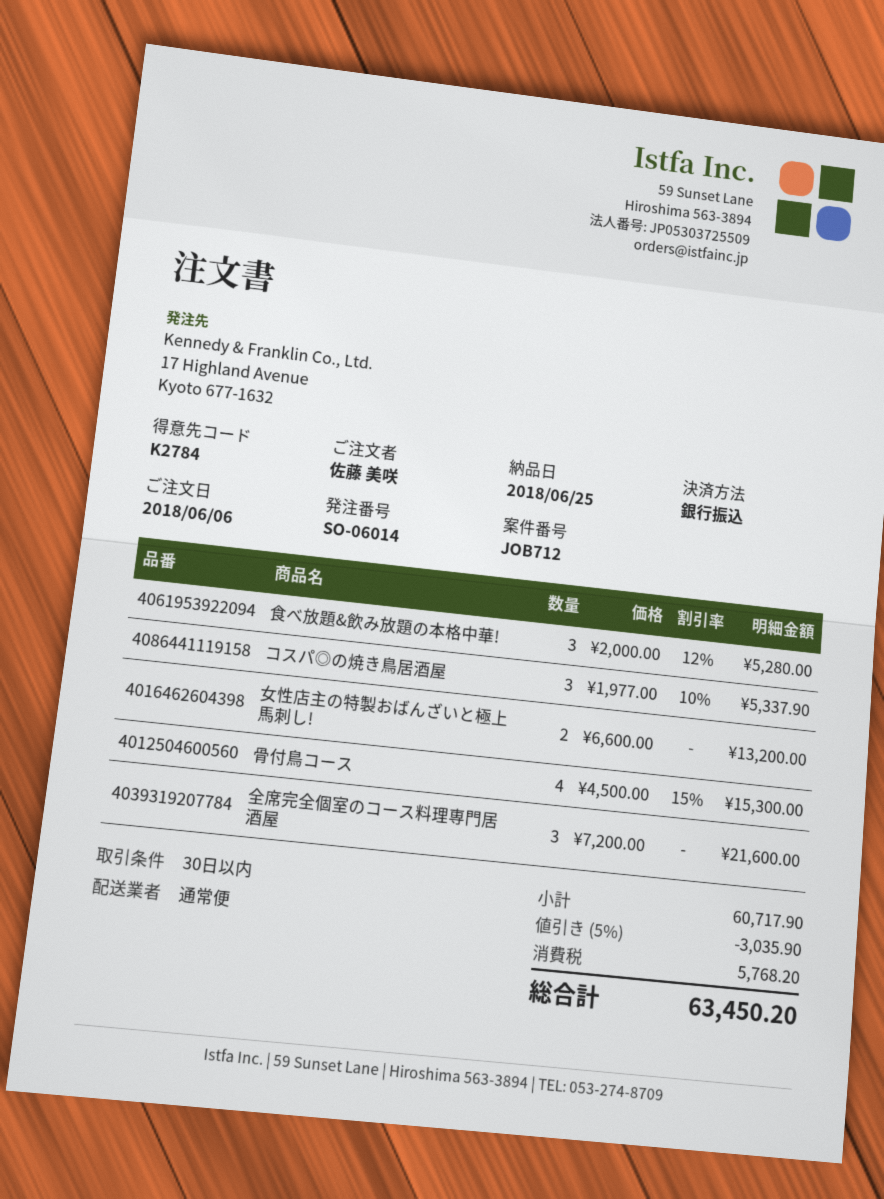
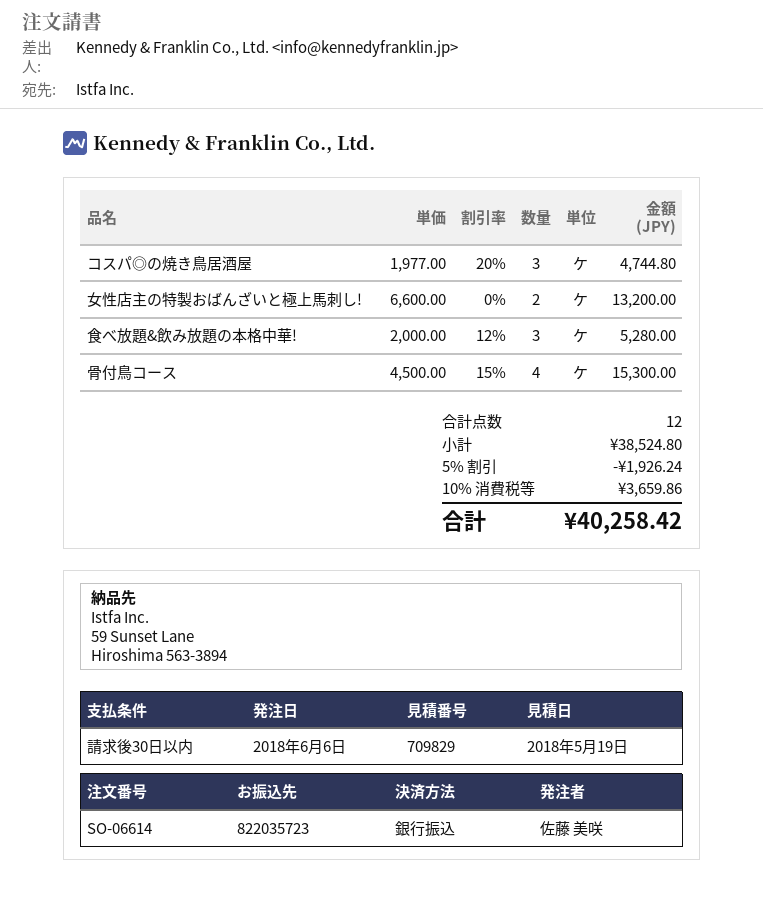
order number: SO-06014 -> SO-06614
コスパ◎の焼き鳥居酒屋: 3 x 1977.00 - 10% = 5337.90 -> 3 x 1977.00 - 20% = 4744.80
全席完全個室のコース料理専門居酒屋: 3 x 7200.00 = 21600.00 -> none
subtotal: 60717.90 -> 38524.80
discount: 5% = 3035.90 -> 5% = 1926.24
tax: 5768.20 -> 3659.86
total: 63450.20 -> 40258.42

